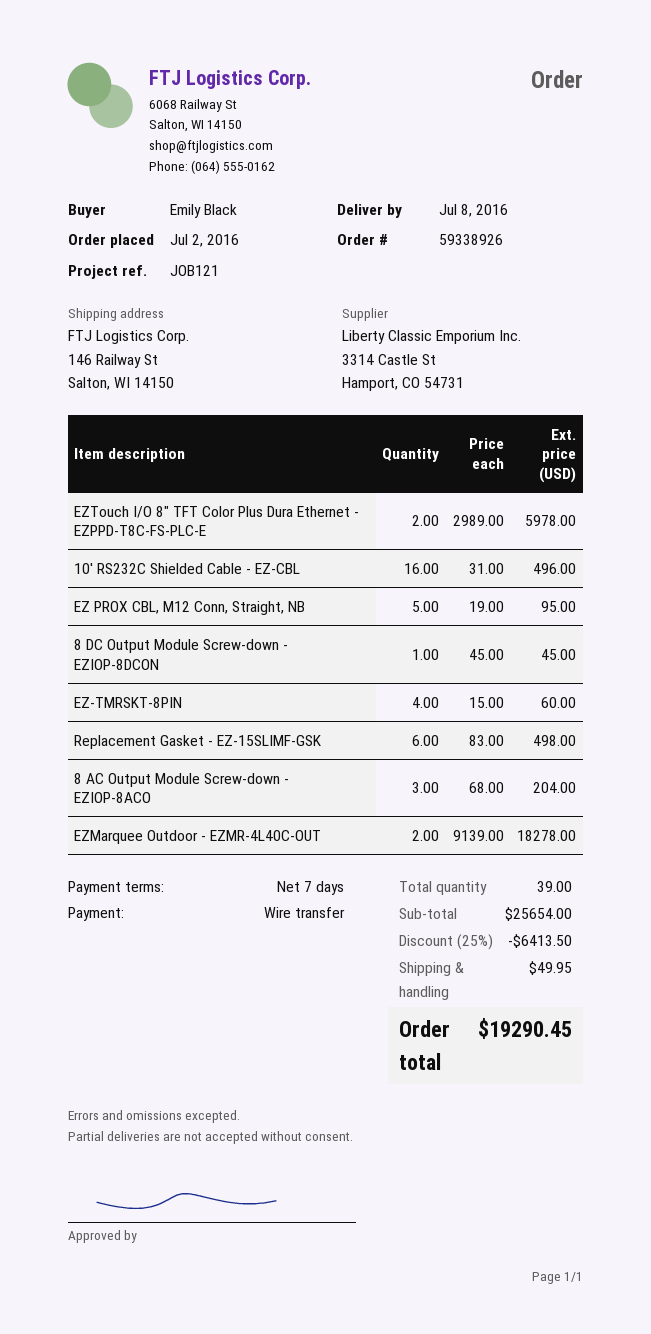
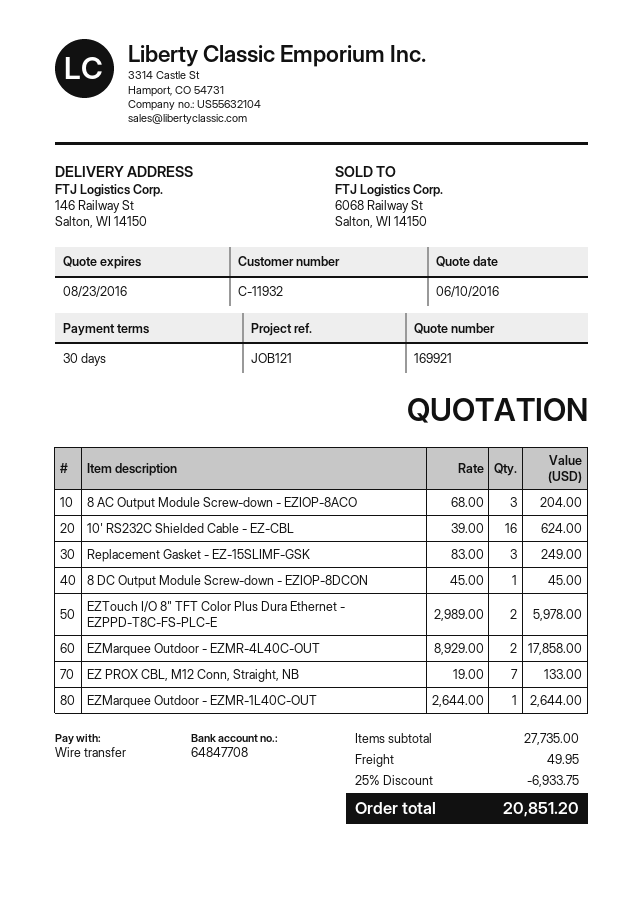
payment terms: 7 days -> 30 days
10' RS232C Shielded Cable - EZ-CBL: 16 x 31.00 = 496.00 -> 16 x 39.00 = 624.00
EZ PROX CBL, M12 Conn, Straight, NB: 5 x 19.00 = 95.00 -> 7 x 19.00 = 133.00
EZ-TMRSKT-8PIN: 4 x 15.00 = 60.00 -> none
Replacement Gasket - EZ-15SLIMF-GSK: 6 x 83.00 = 498.00 -> 3 x 83.00 = 249.00
EZMarquee Outdoor - EZMR-4L40C-OUT: 2 x 9139.00 = 18278.00 -> 2 x 8929.00 = 17858.00
EZMarquee Outdoor - EZMR-1L40C-OUT: none -> 1 x 2644.00 = 2644.00
subtotal: 25654.00 -> 27735.00
discount: 25% = 6413.50 -> 25% = 6933.75
total: 19290.45 -> 20851.20

